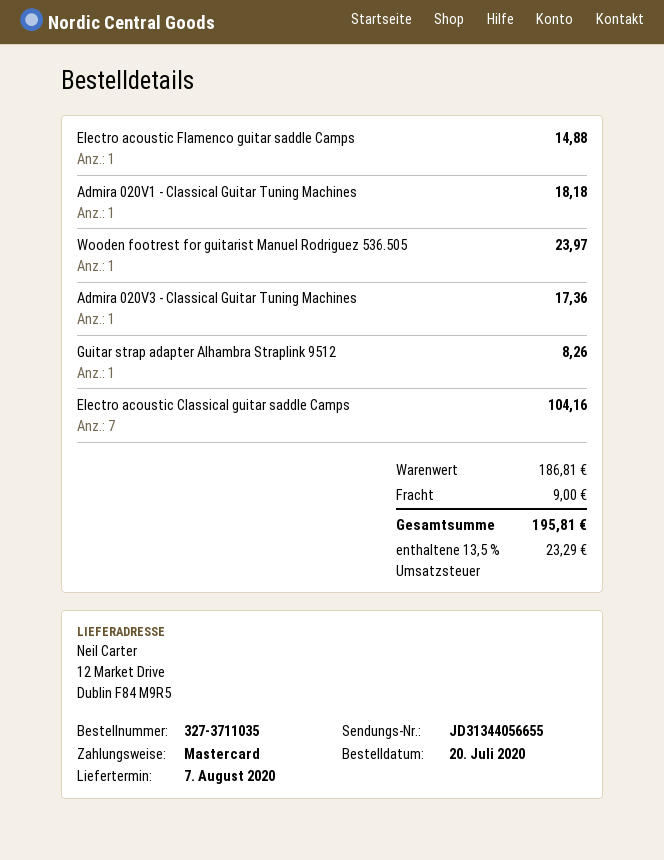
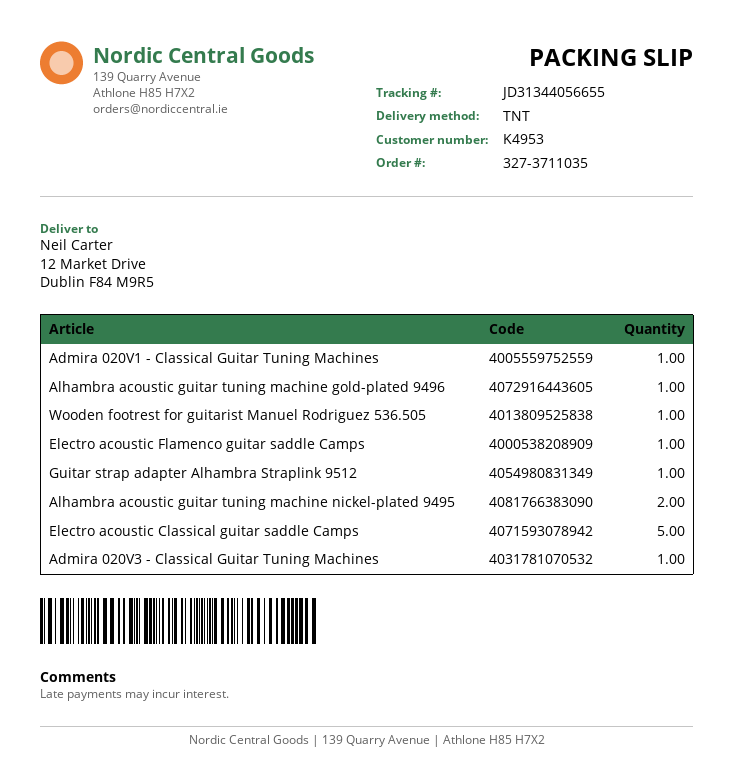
Electro acoustic Classical guitar saddle Camps: 7 -> 5
Alhambra acoustic guitar tuning machine gold-plated 9496: none -> 1
Alhambra acoustic guitar tuning machine nickel-plated 9495: none -> 2

